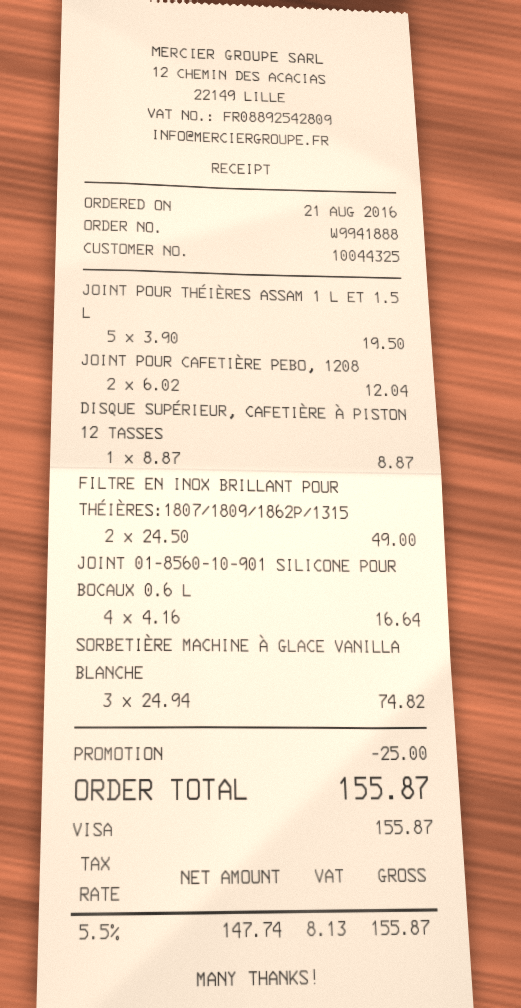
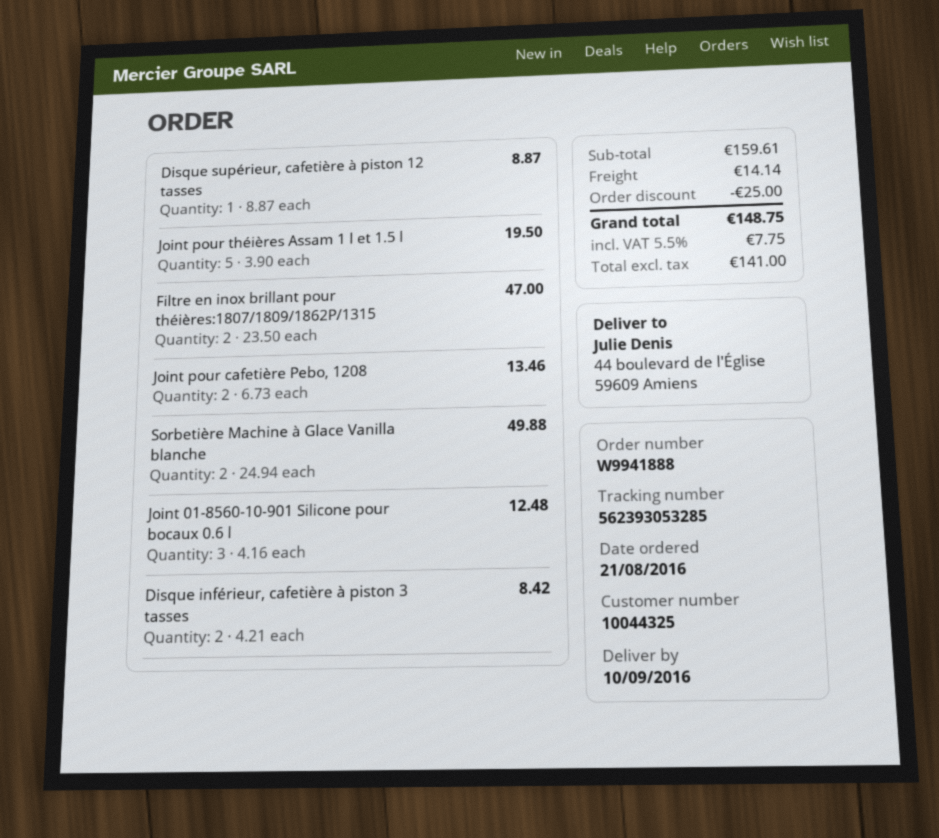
JOINT POUR CAFETIÈRE PEBO, 1208: 2 x 6.02 = 12.04 -> 2 x 6.73 = 13.46
FILTRE EN INOX BRILLANT POUR THÉIÈRES:1807/1809/1862P/1315: 2 x 24.50 = 49.00 -> 2 x 23.50 = 47.00
JOINT 01-8560-10-901 SILICONE POUR BOCAUX 0.6 L: 4 x 4.16 = 16.64 -> 3 x 4.16 = 12.48
SORBETIÈRE MACHINE À GLACE VANILLA BLANCHE: 3 x 24.94 = 74.82 -> 2 x 24.94 = 49.88
Disque inférieur, cafetière à piston 3 tasses: none -> 2 x 4.21 = 8.42
shipping: none -> 14.14
net: 147.74 -> 141.00
tax: 5.5% = 8.13 -> 5.5% = 7.75
total: 155.87 -> 148.75

